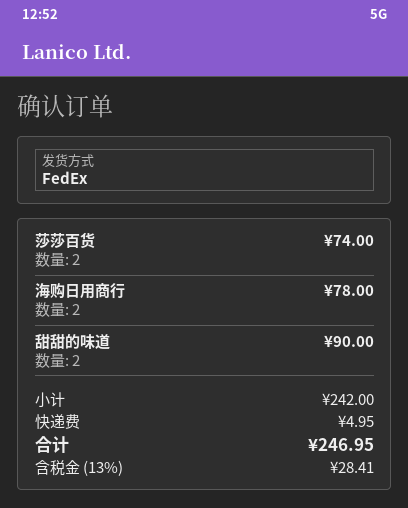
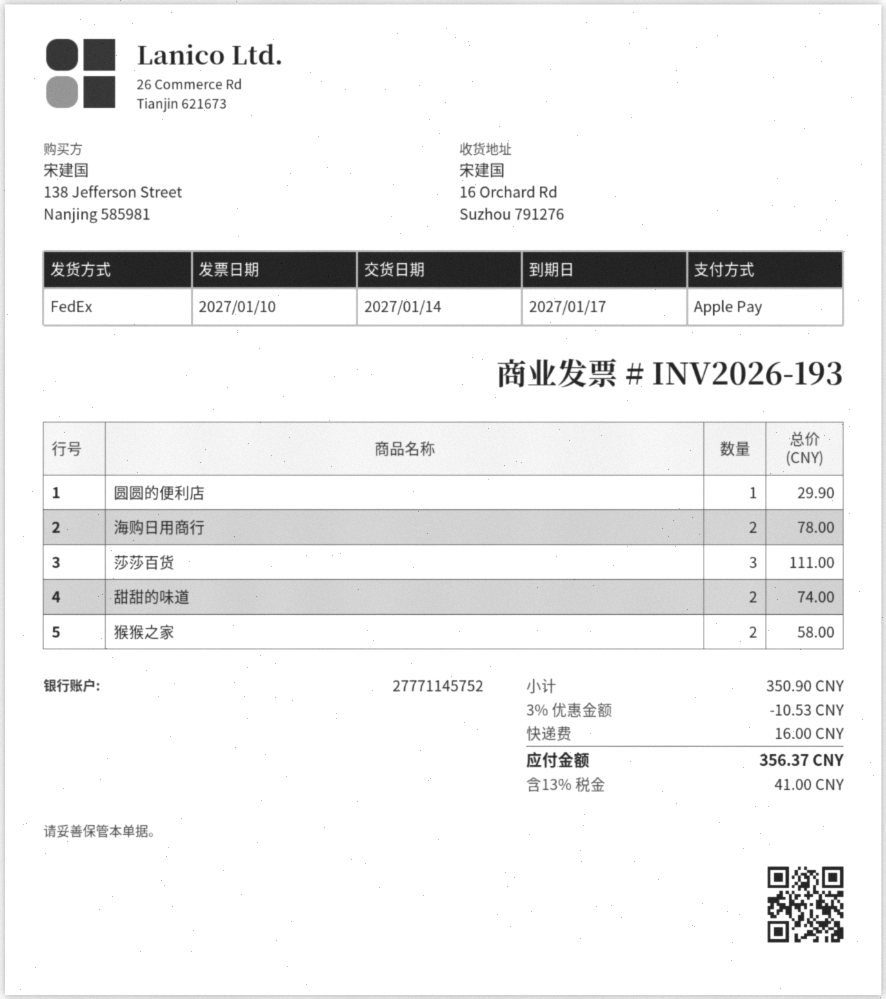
莎莎百货: 2 for 74.00 -> 3 for 111.00
甜甜的味道: 2 for 90.00 -> 2 for 74.00
圆圆的便利店: none -> 1 for 29.90
猴猴之家: none -> 2 for 58.00
subtotal: 242.00 -> 350.90
discount: none -> 3% = 10.53
shipping: 4.95 -> 16.00
tax: 13% = 28.41 -> 13% = 41.00
total: 246.95 -> 356.37

